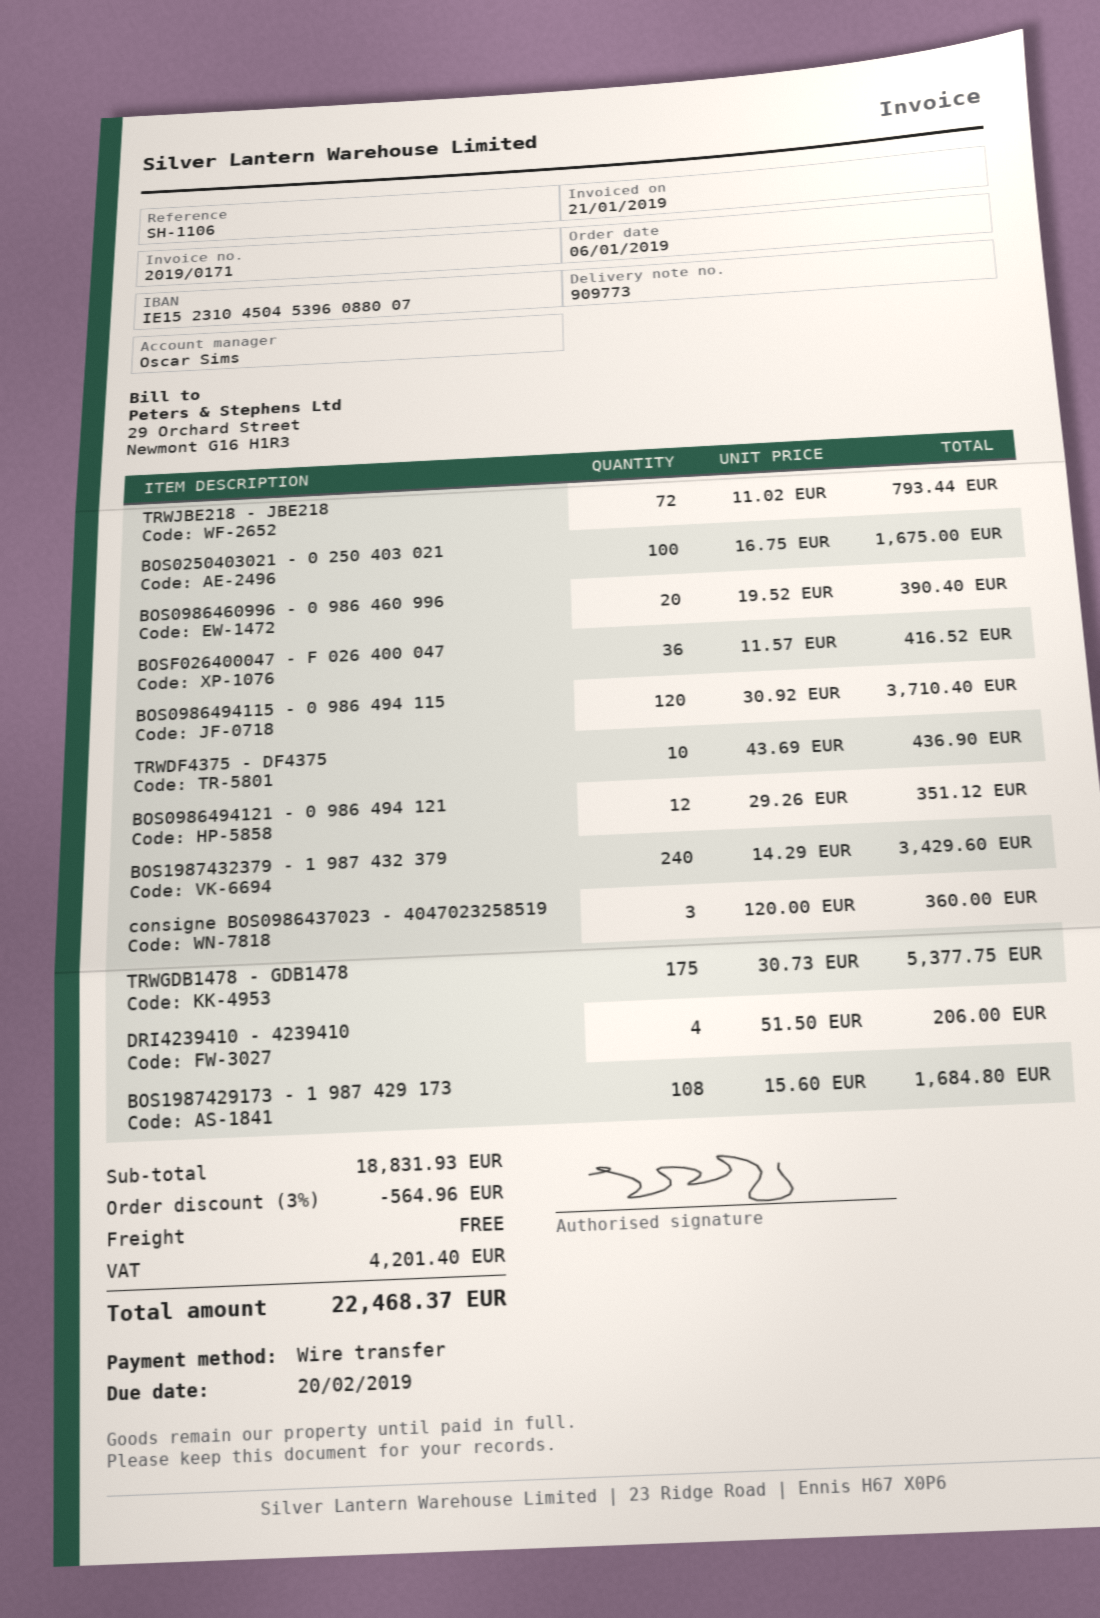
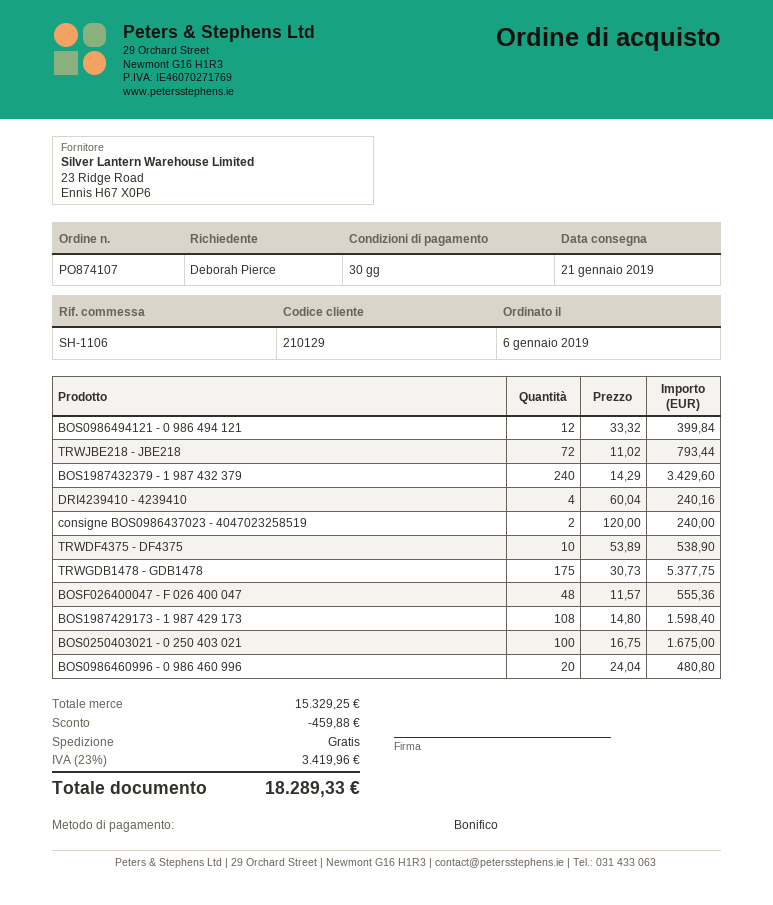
BOS0986460996 - 0 986 460 996: 20 x 19.52 = 390.40 -> 20 x 24.04 = 480.80
BOSF026400047 - F 026 400 047: 36 x 11.57 = 416.52 -> 48 x 11.57 = 555.36
BOS0986494115 - 0 986 494 115: 120 x 30.92 = 3710.40 -> none
TRWDF4375 - DF4375: 10 x 43.69 = 436.90 -> 10 x 53.89 = 538.90
BOS0986494121 - 0 986 494 121: 12 x 29.26 = 351.12 -> 12 x 33.32 = 399.84
consigne BOS0986437023 - 4047023258519: 3 x 120.00 = 360.00 -> 2 x 120.00 = 240.00
DRI4239410 - 4239410: 4 x 51.50 = 206.00 -> 4 x 60.04 = 240.16
BOS1987429173 - 1 987 429 173: 108 x 15.60 = 1684.80 -> 108 x 14.80 = 1598.40
subtotal: 18831.93 -> 15329.25
discount: 564.96 -> 459.88
tax: 4201.40 -> 3419.96
total: 22468.37 -> 18289.33

